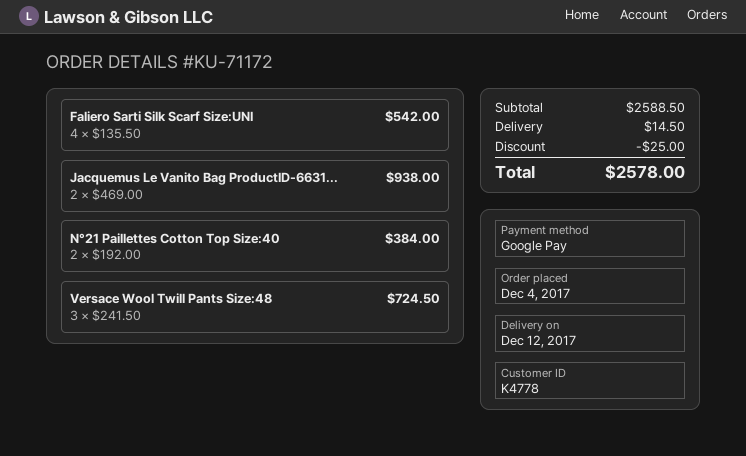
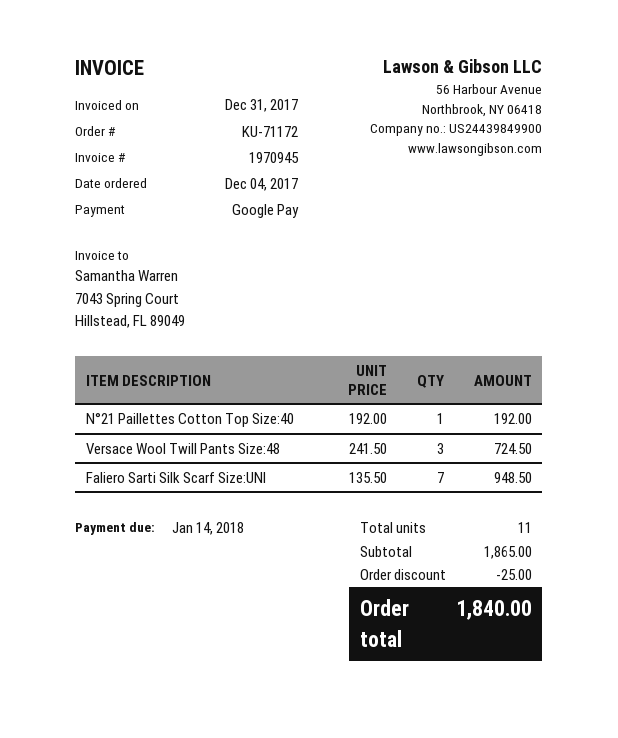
Faliero Sarti Silk Scarf Size:UNI: 4 x 135.50 = 542.00 -> 7 x 135.50 = 948.50
Jacquemus Le Vanito Bag ProductID-6631...: 2 x 469.00 = 938.00 -> none
N°21 Paillettes Cotton Top Size:40: 2 x 192.00 = 384.00 -> 1 x 192.00 = 192.00
subtotal: 2588.50 -> 1865.00
shipping: 14.50 -> none
total: 2578.00 -> 1840.00

